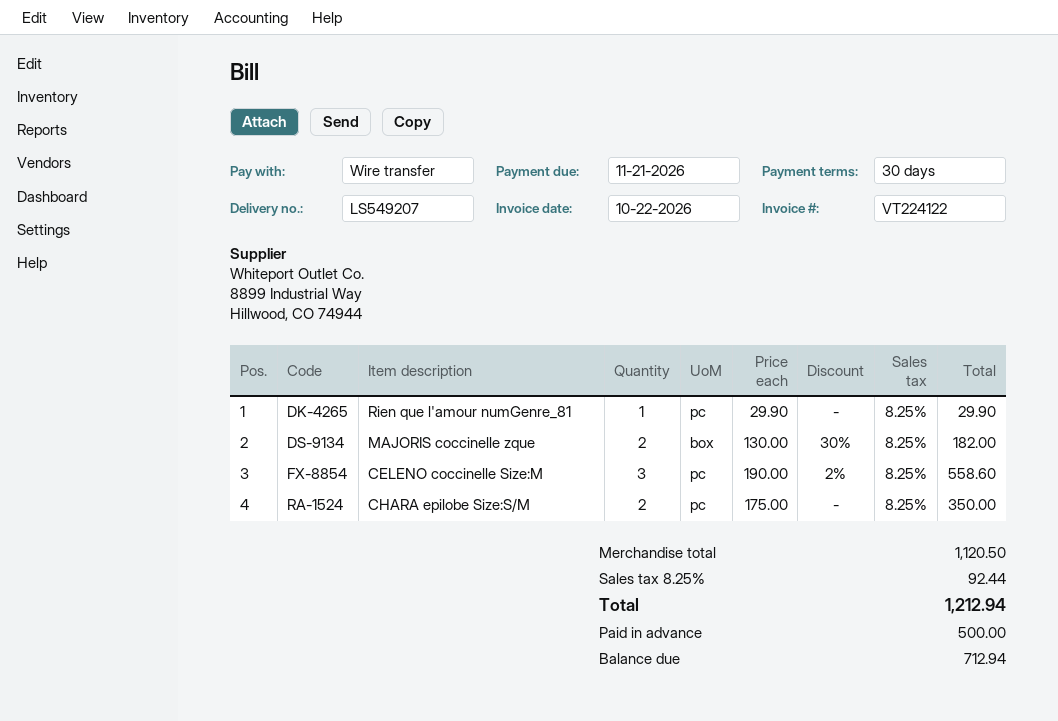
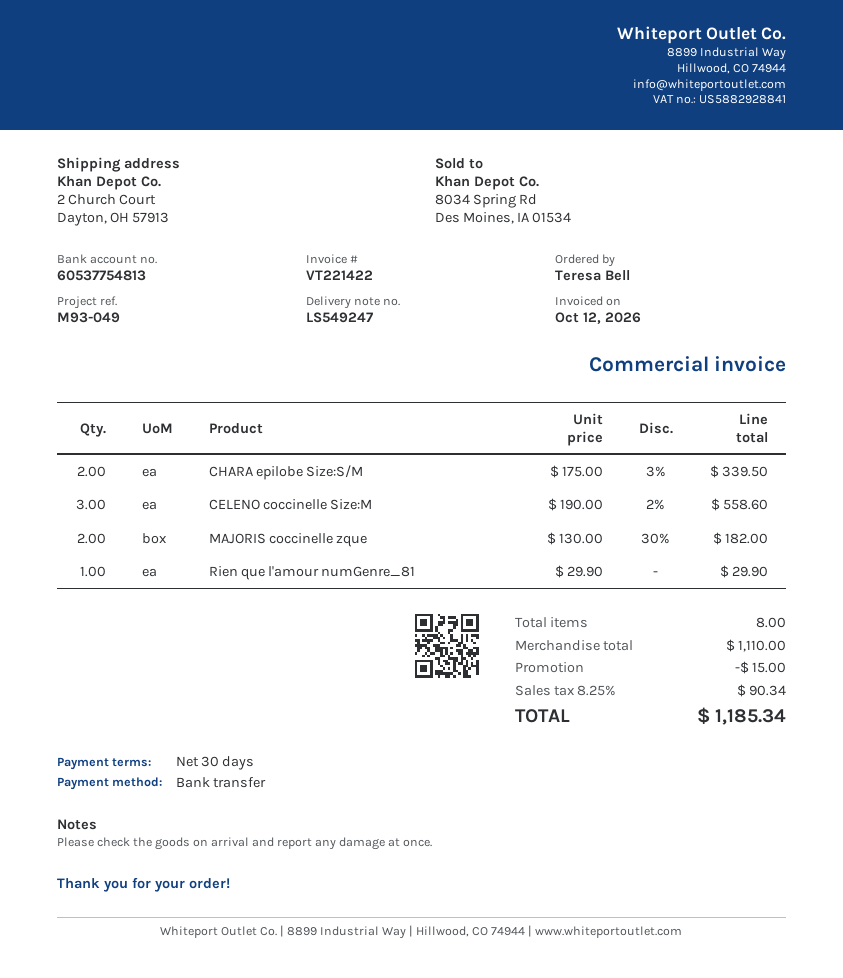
delivery note number: LS549207 -> LS549247
invoice number: VT224122 -> VT221422
invoice date: 2026-10-22 -> 2026-10-12
CHARA epilobe Size:S/M: 2 x 175.00 = 350.00 -> 2 x 175.00 - 3% = 339.50
subtotal: 1120.50 -> 1110.00
discount: none -> 15.00
tax: 8.25% = 92.44 -> 8.25% = 90.34
total: 1212.94 -> 1185.34

